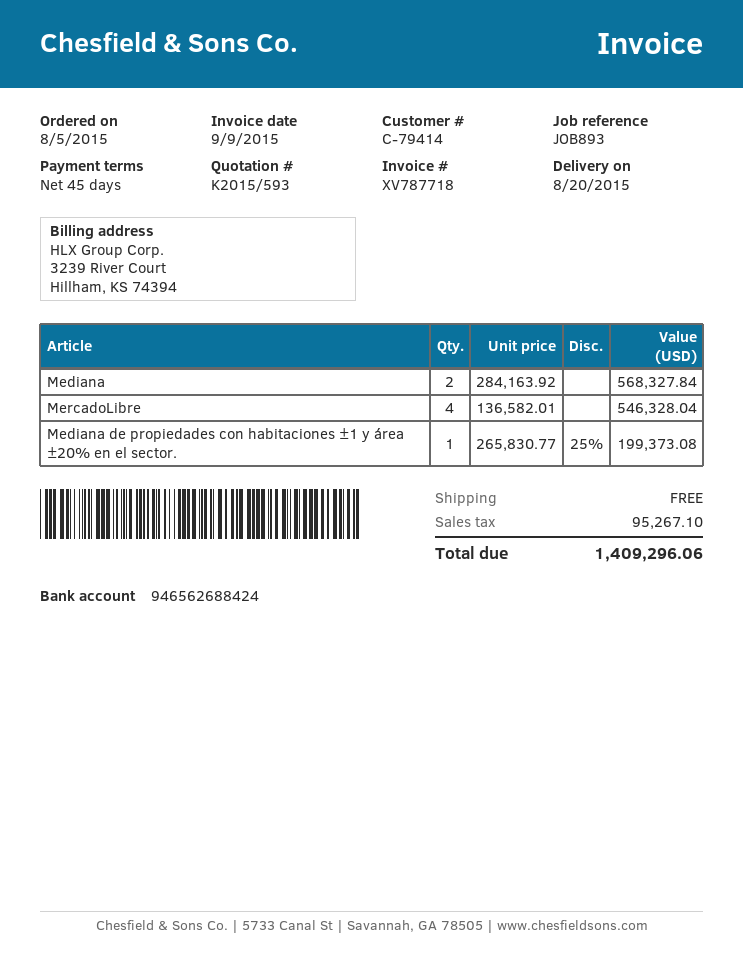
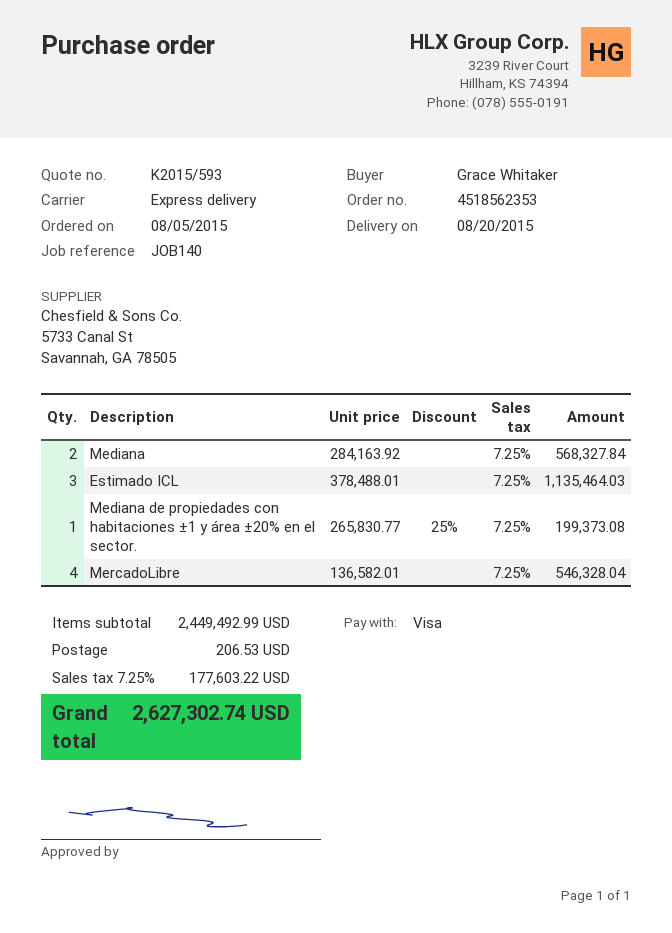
reference: JOB893 -> JOB140
Estimado ICL: none -> 3 x 378488.01 = 1135464.03
shipping: 0.00 -> 206.53
tax: 95267.10 -> 177603.22
total: 1409296.06 -> 2627302.74

